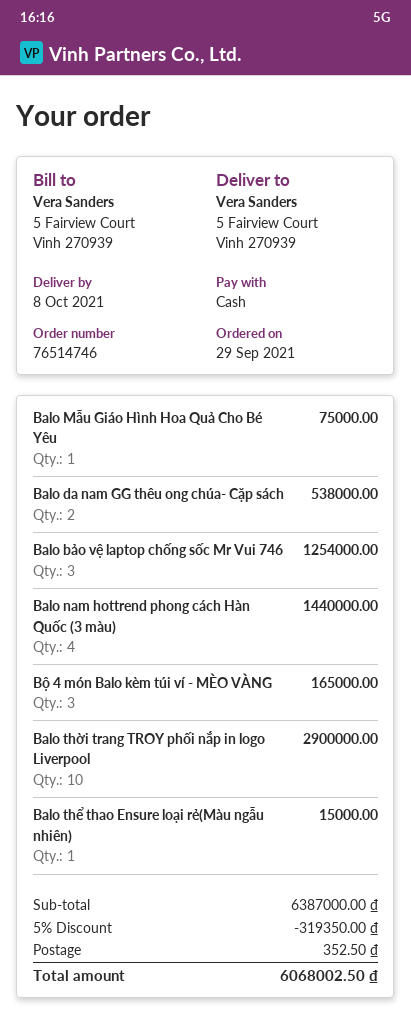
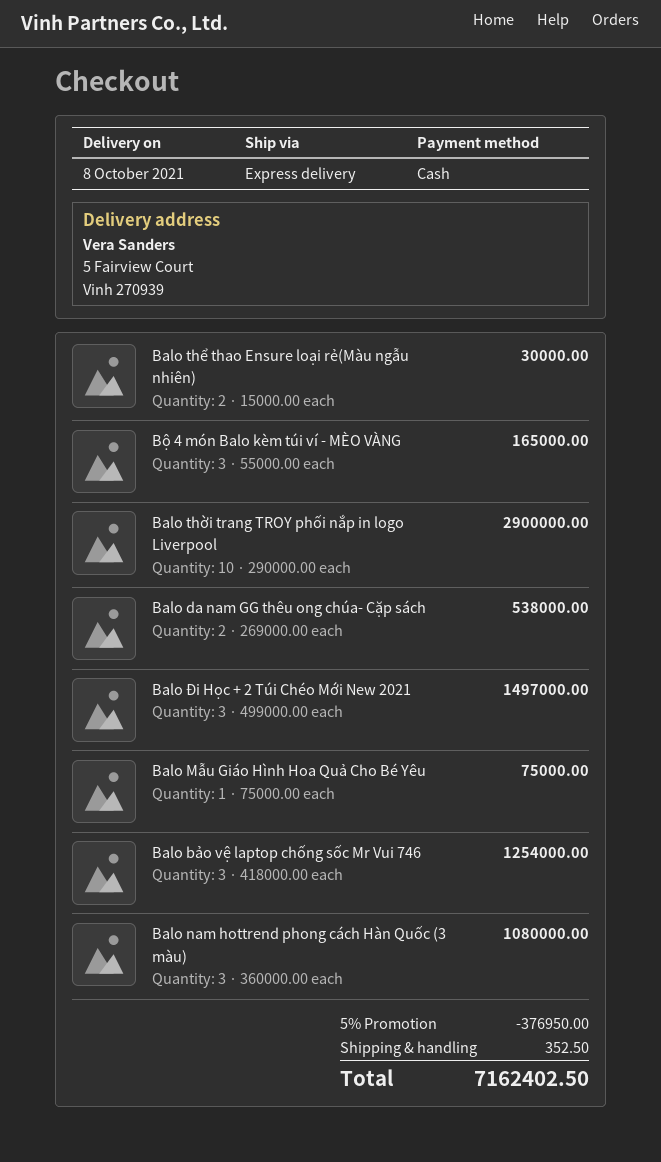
Balo nam hottrend phong cách Hàn Quốc (3 màu): 4 for 1440000.00 -> 3 for 1080000.00
Balo thể thao Ensure loại rẻ(Màu ngẫu nhiên): 1 for 15000.00 -> 2 for 30000.00
Balo Đi Học + 2 Túi Chéo Mới New 2021: none -> 3 for 1497000.00
discount: 5% = 319350.00 -> 5% = 376950.00
total: 6068002.50 -> 7162402.50

